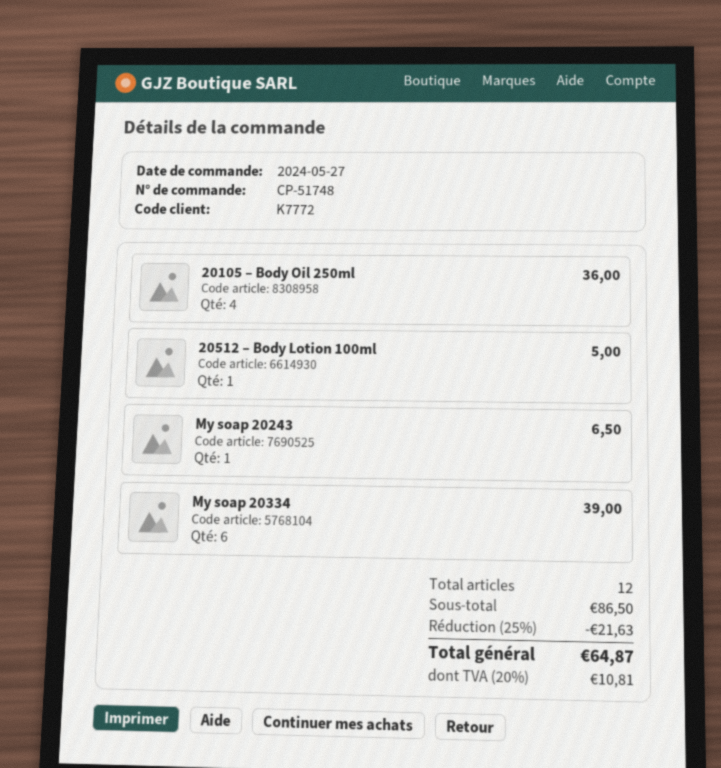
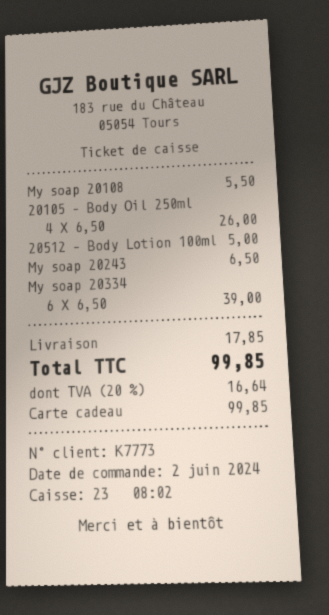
order date: 2024-05-27 -> 2024-06-02
customer number: K7772 -> K7773
20105 – Body Oil 250ml: 4 for 36.00 -> 4 for 26.00
My soap 20108: none -> 1 for 5.50
discount: 25% = 21.63 -> none
shipping: none -> 17.85
tax: 20% = 10.81 -> 20% = 16.64
total: 64.87 -> 99.85

